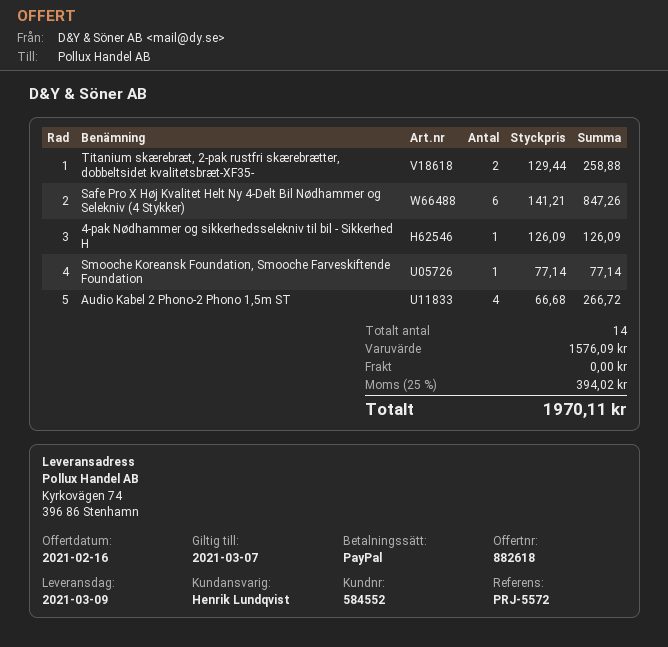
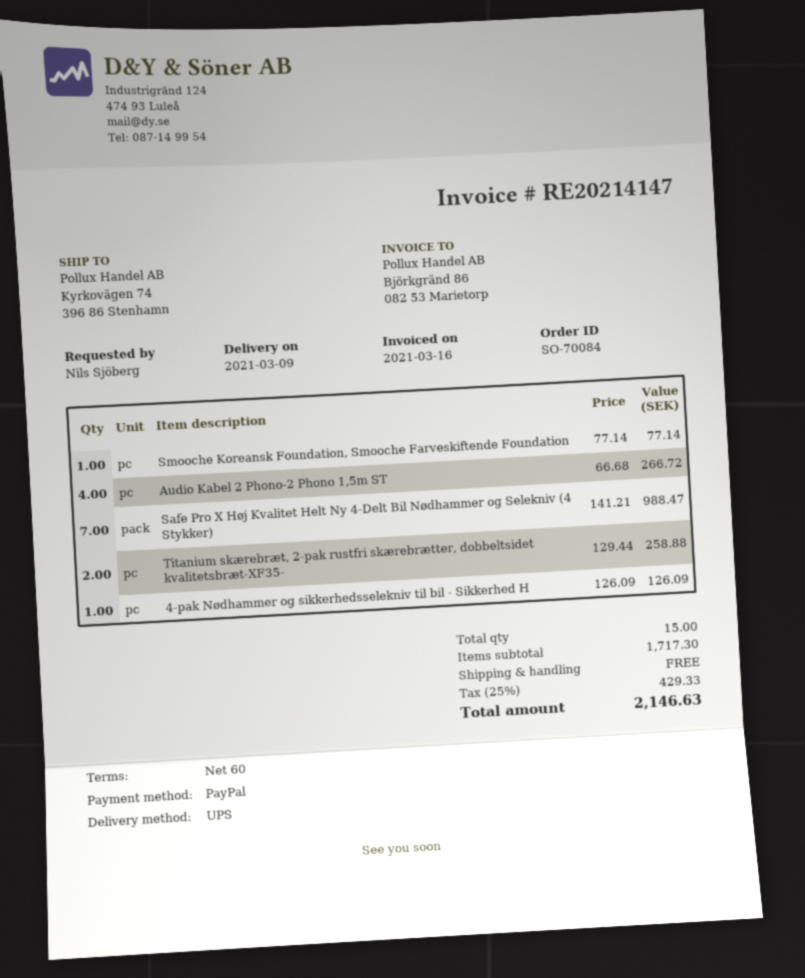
Safe Pro X Høj Kvalitet Helt Ny 4-Delt Bil Nødhammer og Selekniv (4 Stykker): 6 x 141.21 = 847.26 -> 7 x 141.21 = 988.47
total quantity: 14 -> 15
subtotal: 1576.09 -> 1717.30
tax: 25% = 394.02 -> 25% = 429.33
total: 1970.11 -> 2146.63

